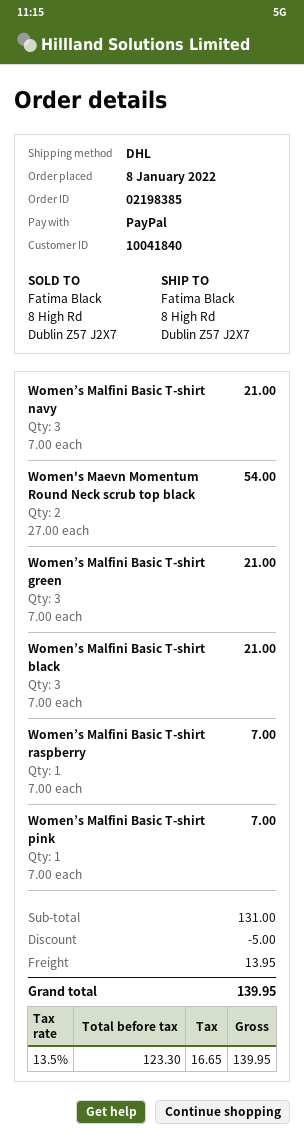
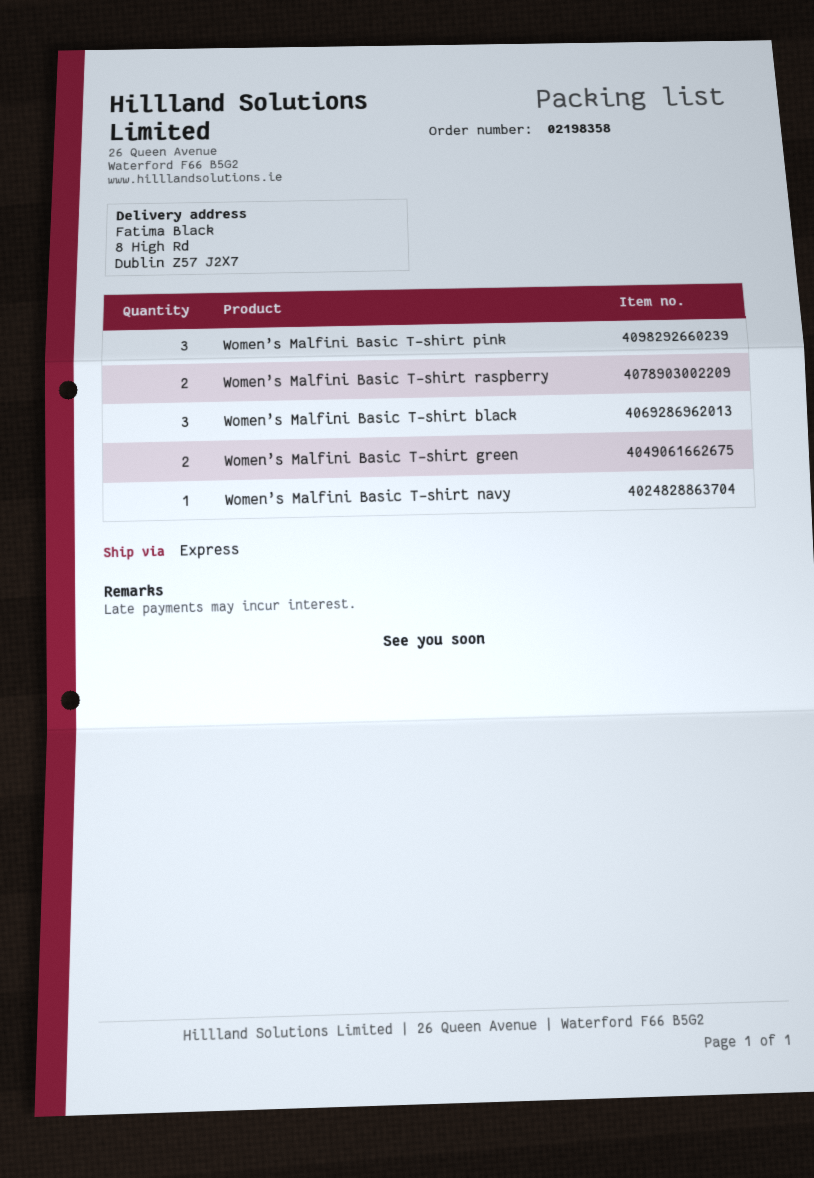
order number: 02198385 -> 02198358
shipping method: DHL -> express
Women’s Malfini Basic T-shirt navy: 3 -> 1
Women's Maevn Momentum Round Neck scrub top black: 2 -> none
Women’s Malfini Basic T-shirt green: 3 -> 2
Women’s Malfini Basic T-shirt raspberry: 1 -> 2
Women’s Malfini Basic T-shirt pink: 1 -> 3

